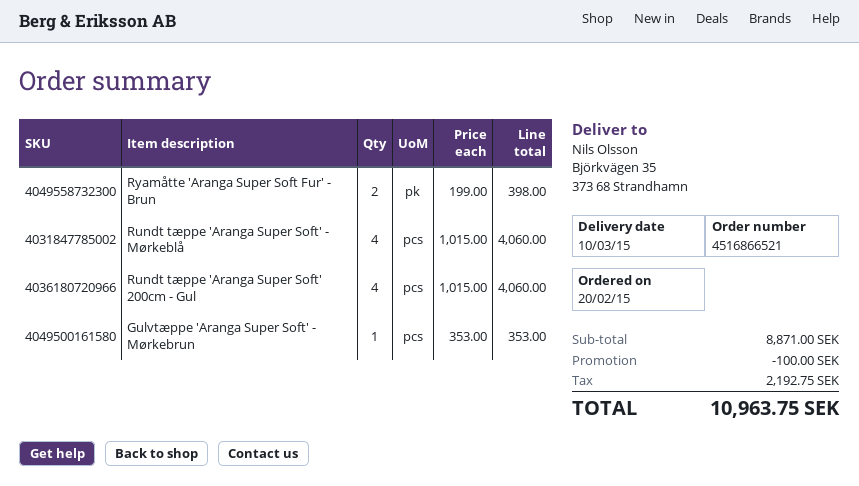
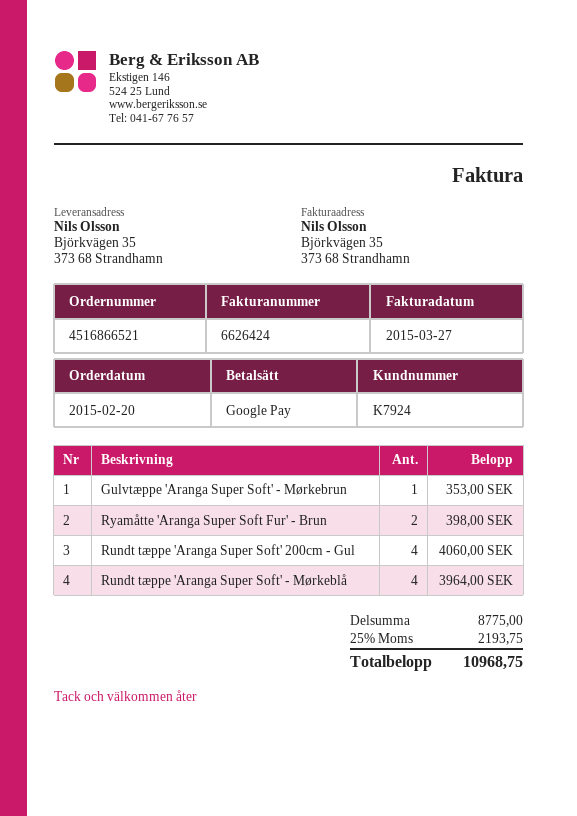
Rundt tæppe 'Aranga Super Soft' - Mørkeblå: 4 for 4060.00 -> 4 for 3964.00
subtotal: 8871.00 -> 8775.00
discount: 100.00 -> none
tax: 2192.75 -> 2193.75
total: 10963.75 -> 10968.75

